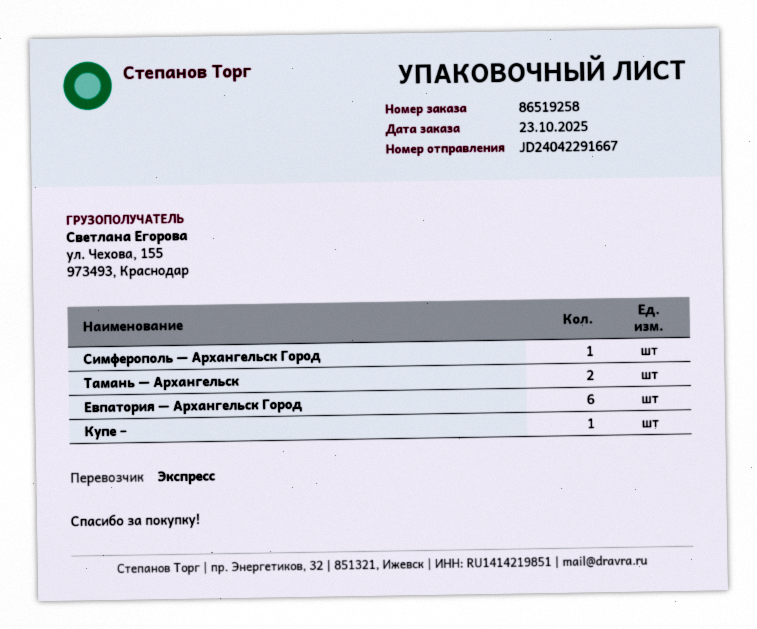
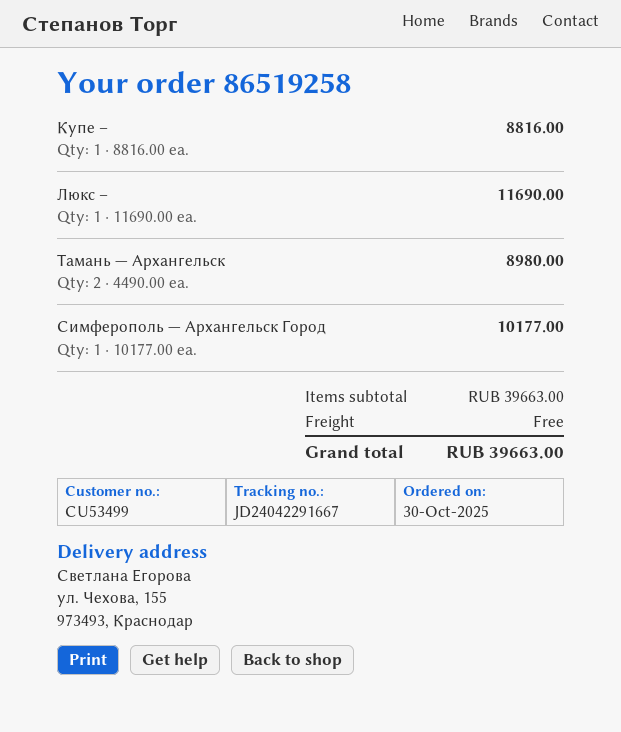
order date: 2025-10-23 -> 2025-10-30
Евпатория — Архангельск Город: 6 -> none
Люкс –: none -> 1

